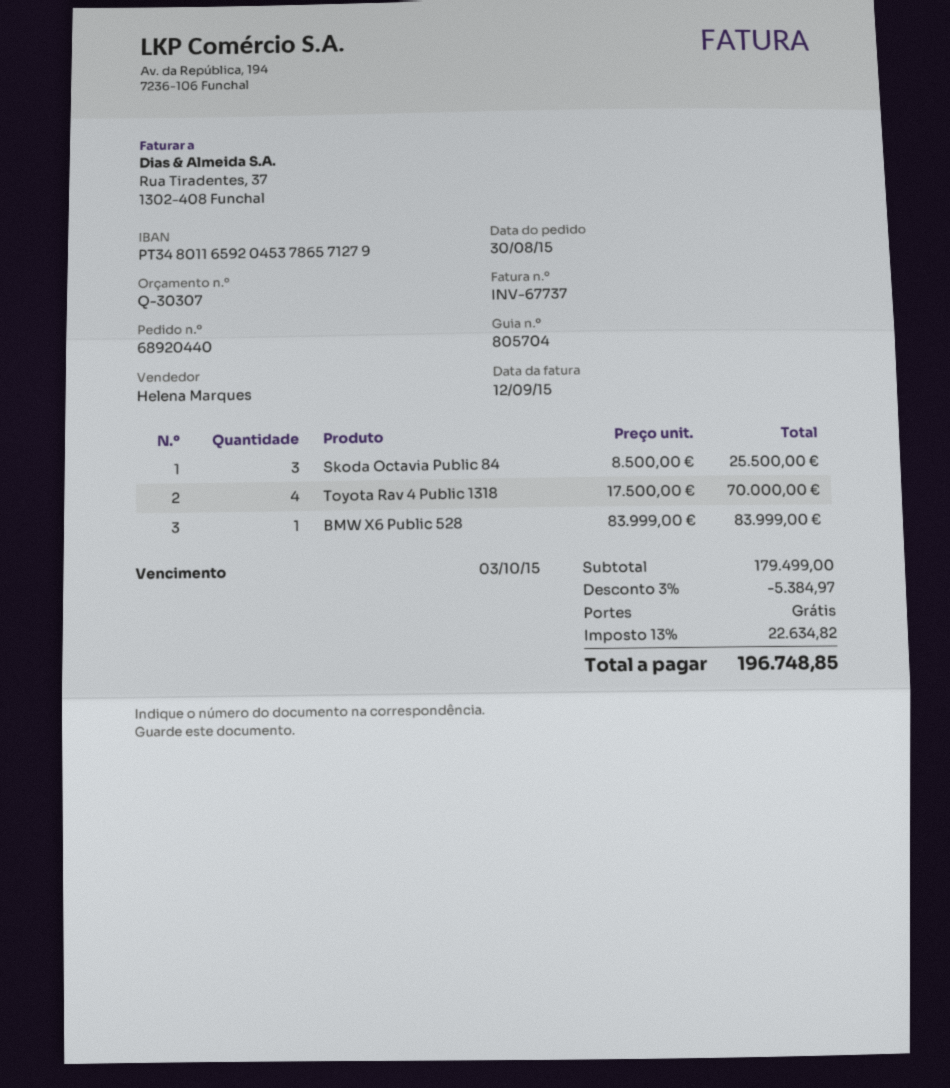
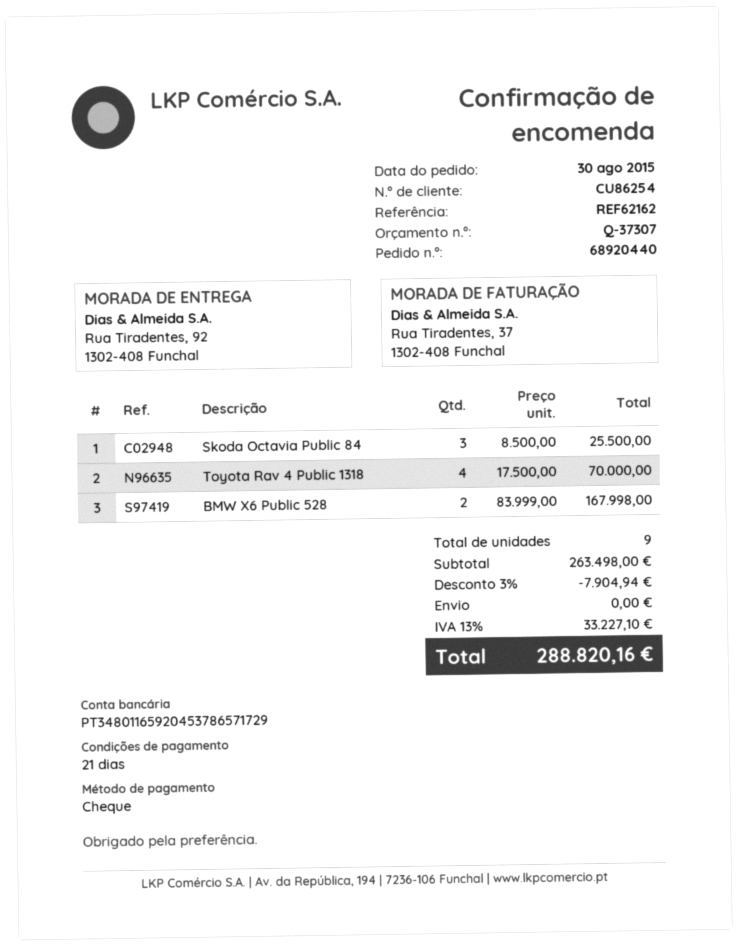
quote number: Q-30307 -> Q-37307
bank account: PT34801165920453786571279 -> PT34801165920453786571729
BMW X6 Public 528: 1 x 83999.00 = 83999.00 -> 2 x 83999.00 = 167998.00
subtotal: 179499.00 -> 263498.00
discount: 3% = 5384.97 -> 3% = 7904.94
tax: 13% = 22634.82 -> 13% = 33227.10
total: 196748.85 -> 288820.16

